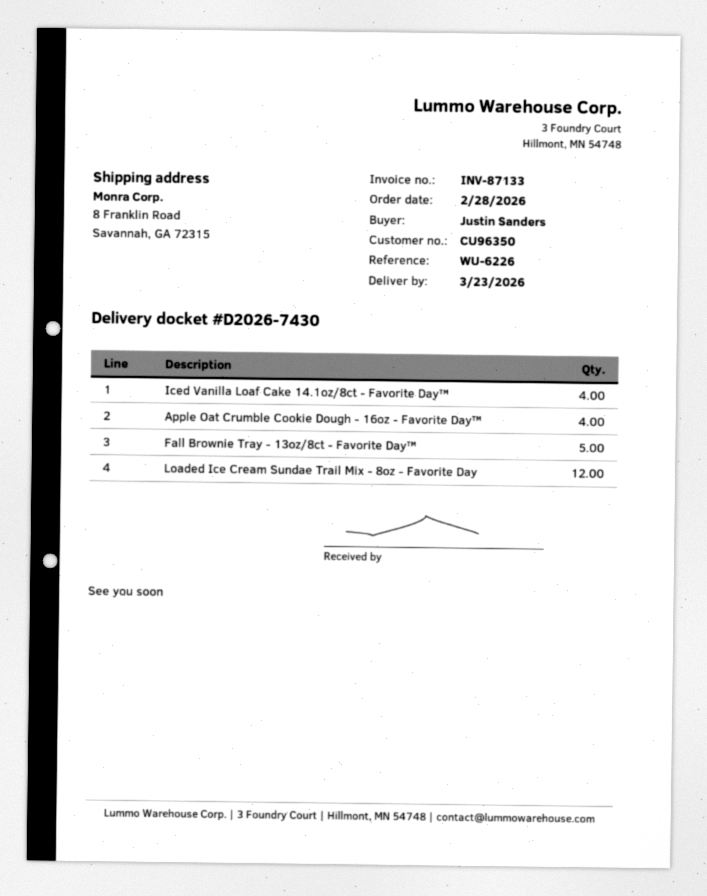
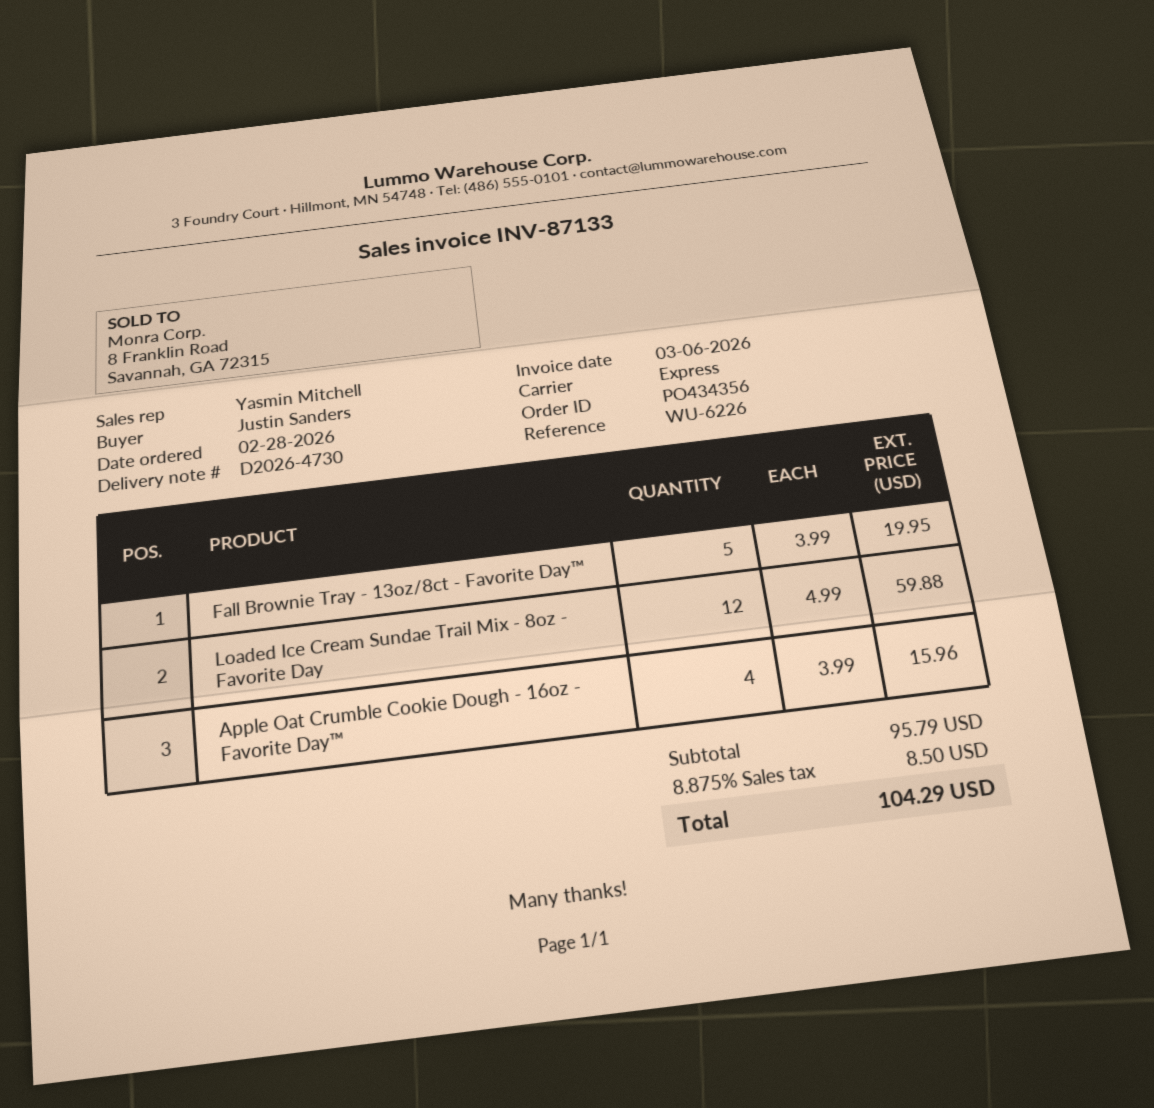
delivery note number: D2026-7430 -> D2026-4730
Iced Vanilla Loaf Cake 14.1oz/8ct - Favorite Day™: 4 -> none

